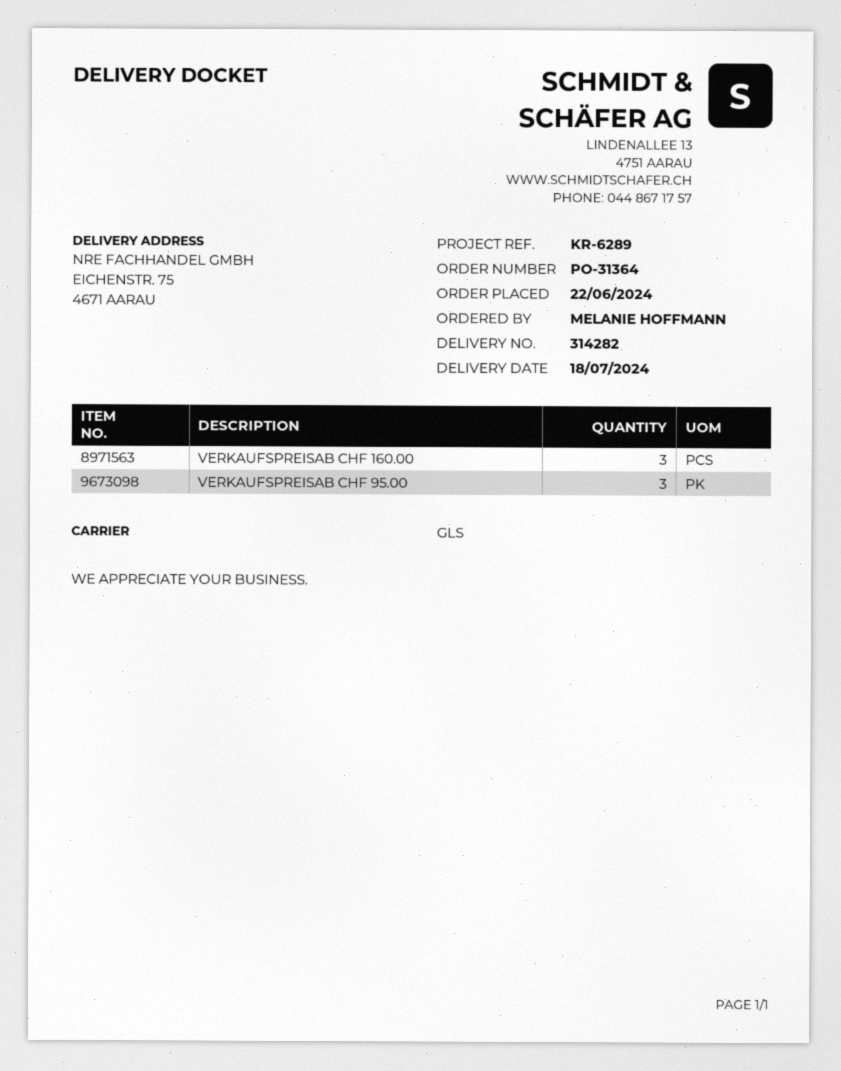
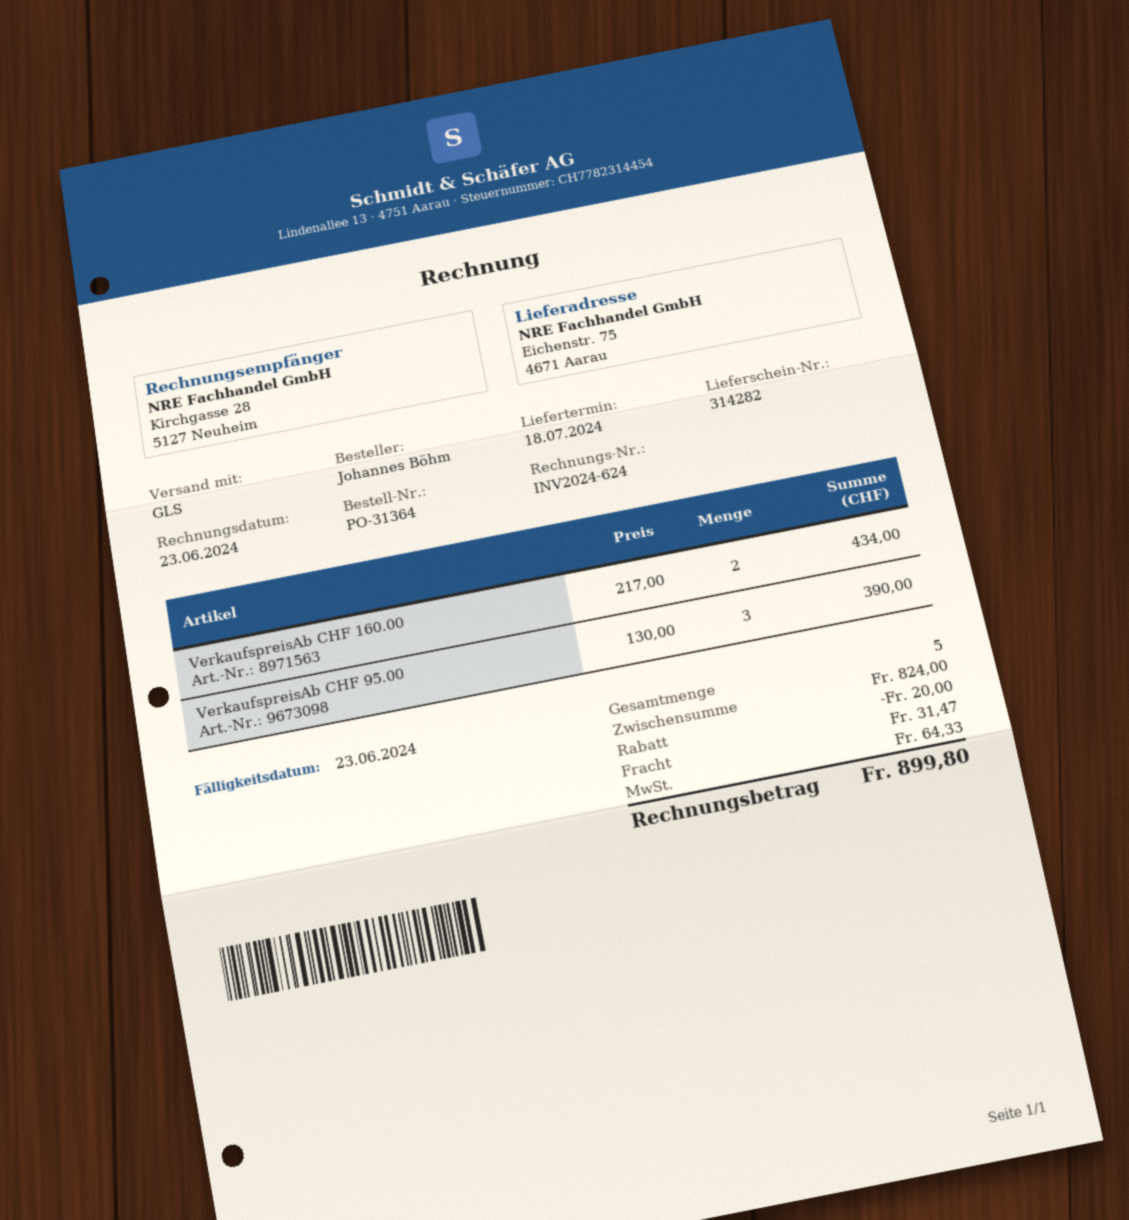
ordered by: MELANIE HOFFMANN -> Johannes Böhm
VERKAUFSPREISAB CHF 160.00: 3 -> 2

